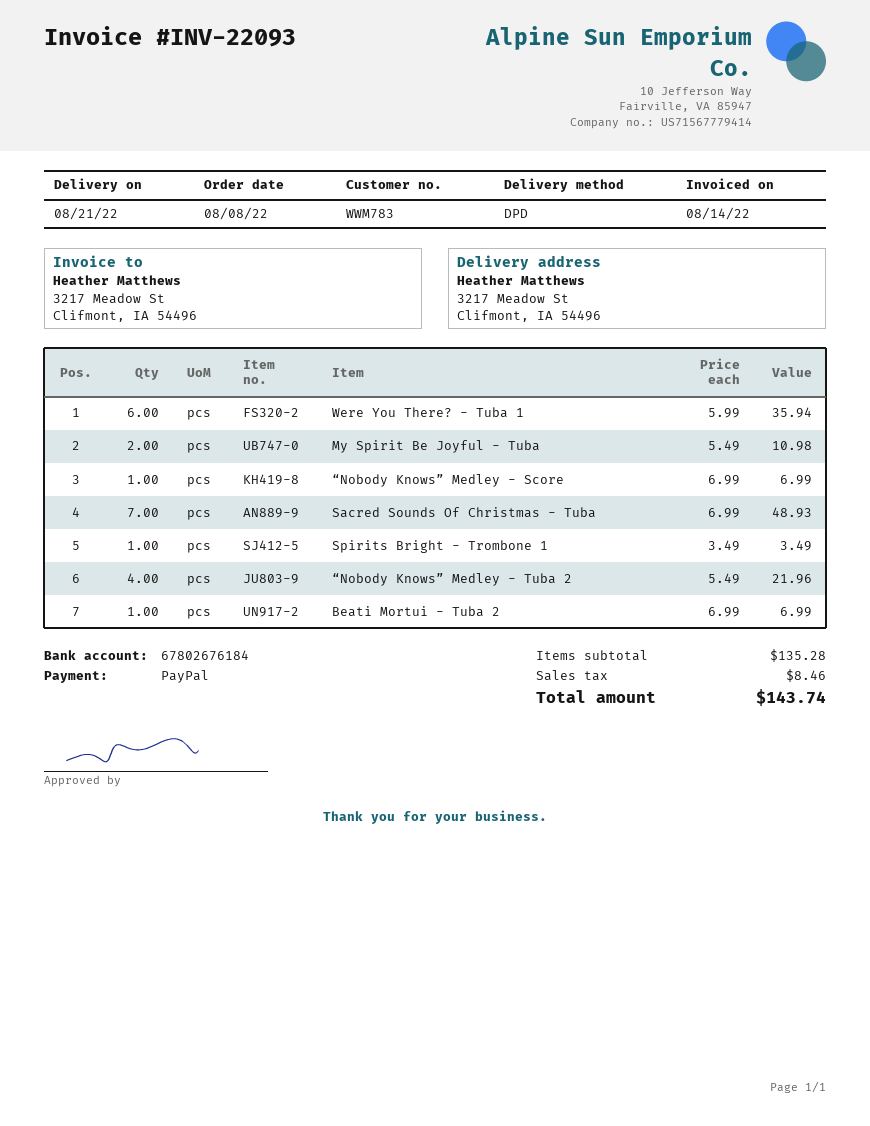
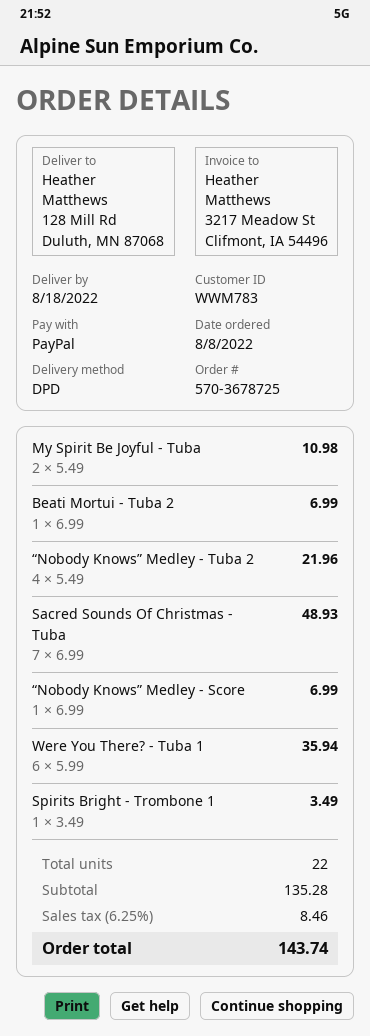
delivery date: 2022-08-21 -> 2022-08-18
ship to: 3217 Meadow St, Clifmont, IA 54496 -> 128 Mill Rd, Duluth, MN 87068

